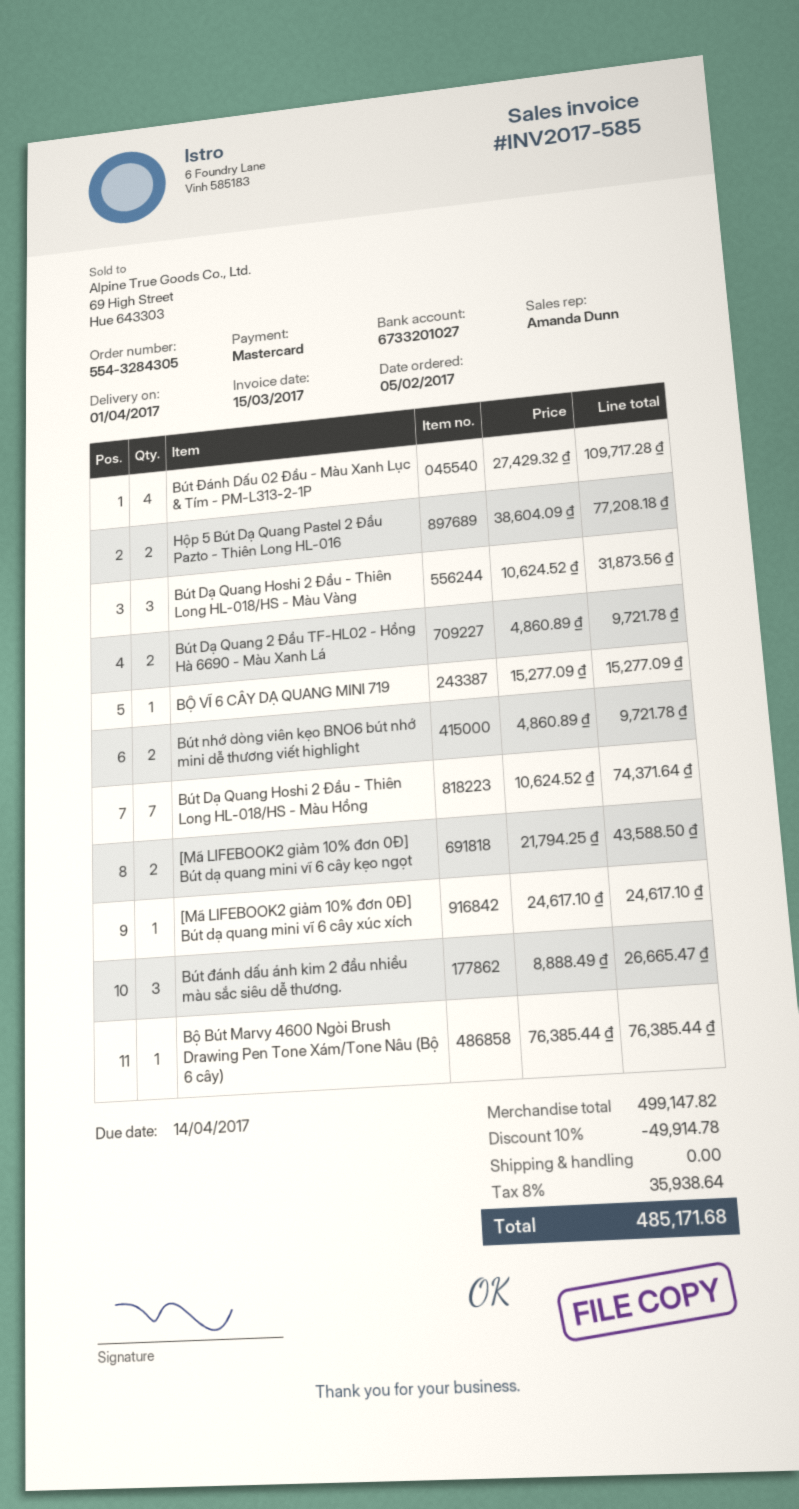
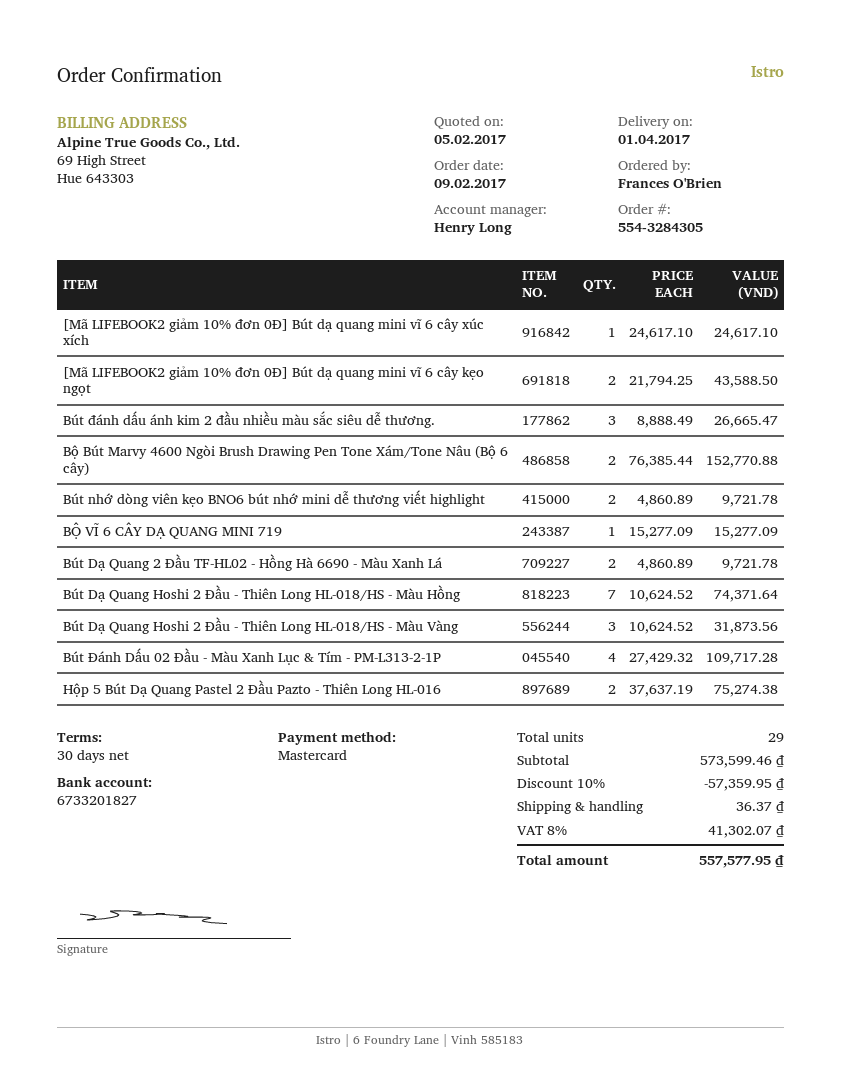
order date: 2017-02-05 -> 2017-02-09
sales rep: Amanda Dunn -> Henry Long
bank account: 6733201027 -> 6733201827
Hộp 5 Bút Dạ Quang Pastel 2 Đầu Pazto - Thiên Long HL-016: 2 x 38604.09 = 77208.18 -> 2 x 37637.19 = 75274.38
Bộ Bút Marvy 4600 Ngòi Brush Drawing Pen Tone Xám/Tone Nâu (Bộ 6 cây): 1 x 76385.44 = 76385.44 -> 2 x 76385.44 = 152770.88
subtotal: 499147.82 -> 573599.46
discount: 10% = 49914.78 -> 10% = 57359.95
shipping: 0.00 -> 36.37
tax: 8% = 35938.64 -> 8% = 41302.07
total: 485171.68 -> 557577.95

